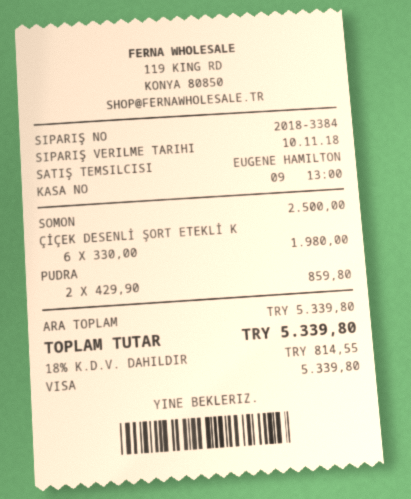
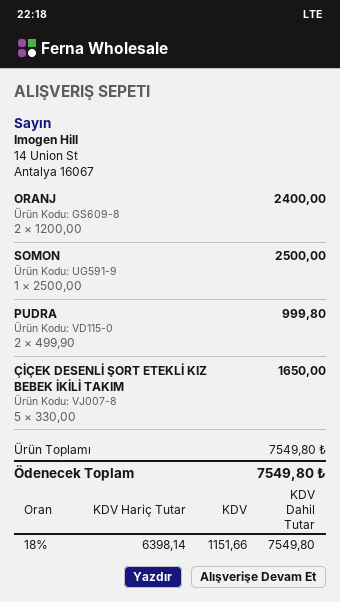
ÇİÇEK DESENLİ ŞORT ETEKLİ K: 6 x 330.00 = 1980.00 -> 5 x 330.00 = 1650.00
PUDRA: 2 x 429.90 = 859.80 -> 2 x 499.90 = 999.80
ORANJ: none -> 2 x 1200.00 = 2400.00
subtotal: 5339.80 -> 7549.80
tax: 18% = 814.55 -> 18% = 1151.66
total: 5339.80 -> 7549.80

